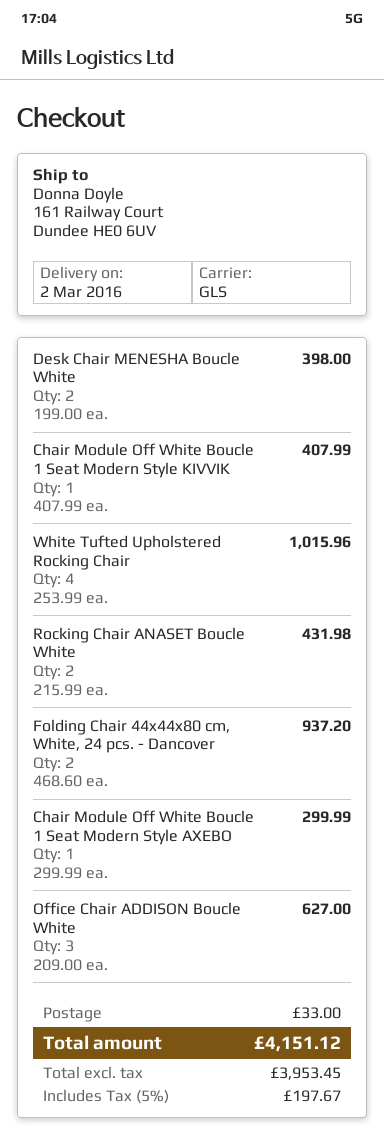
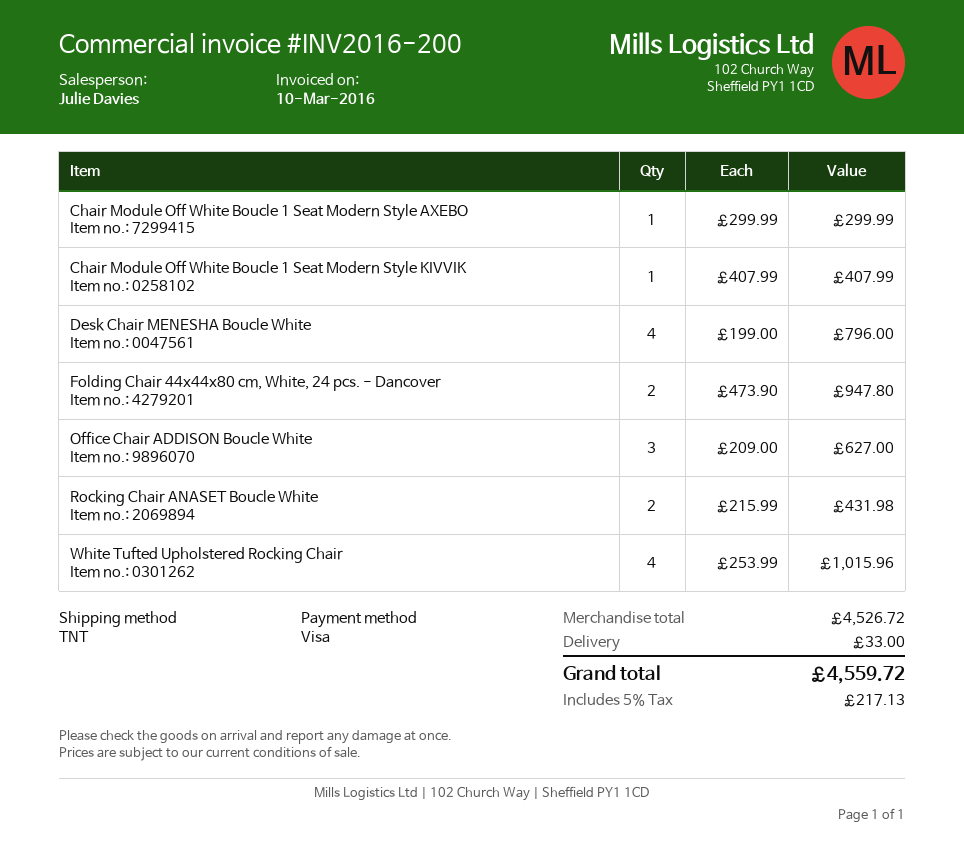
shipping method: GLS -> TNT
Desk Chair MENESHA Boucle White: 2 x 199.00 = 398.00 -> 4 x 199.00 = 796.00
Folding Chair 44x44x80 cm, White, 24 pcs. - Dancover: 2 x 468.60 = 937.20 -> 2 x 473.90 = 947.80
tax: 5% = 197.67 -> 5% = 217.13
total: 4151.12 -> 4559.72

